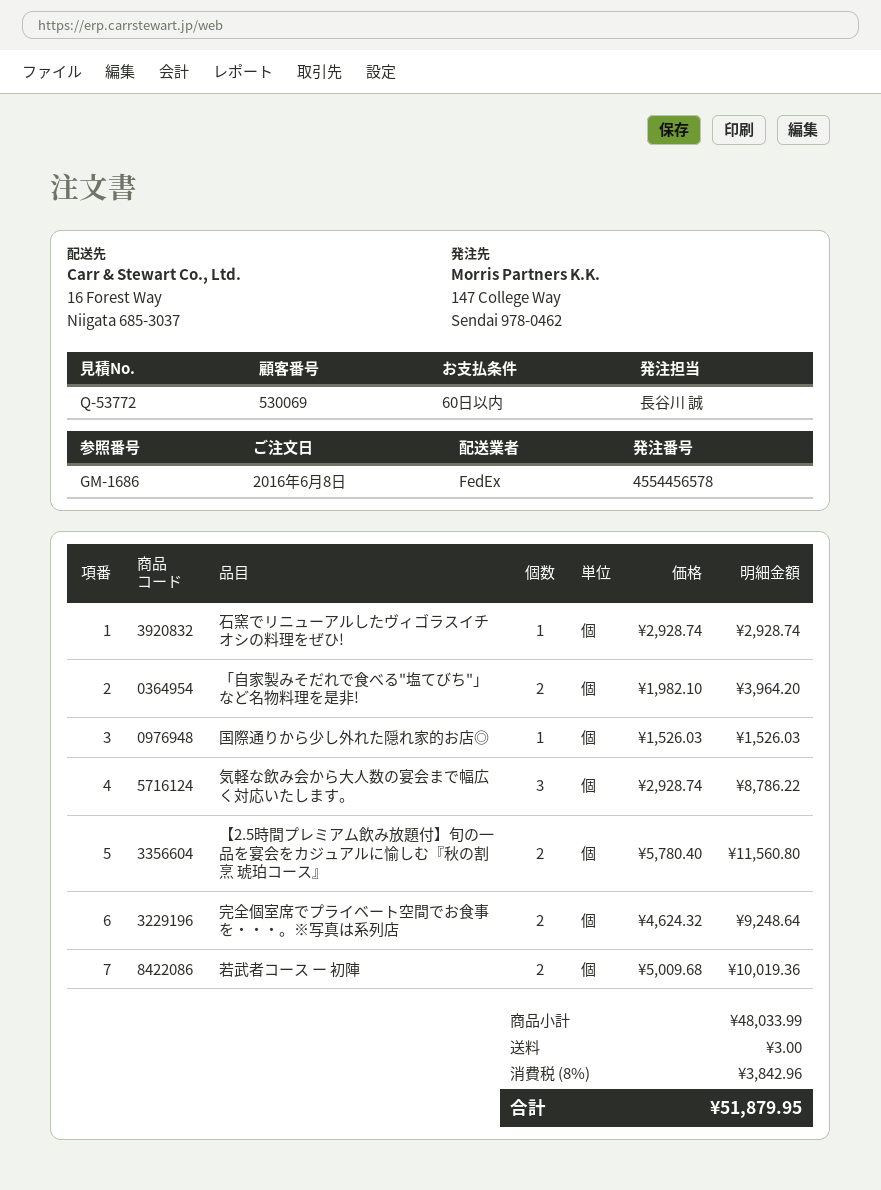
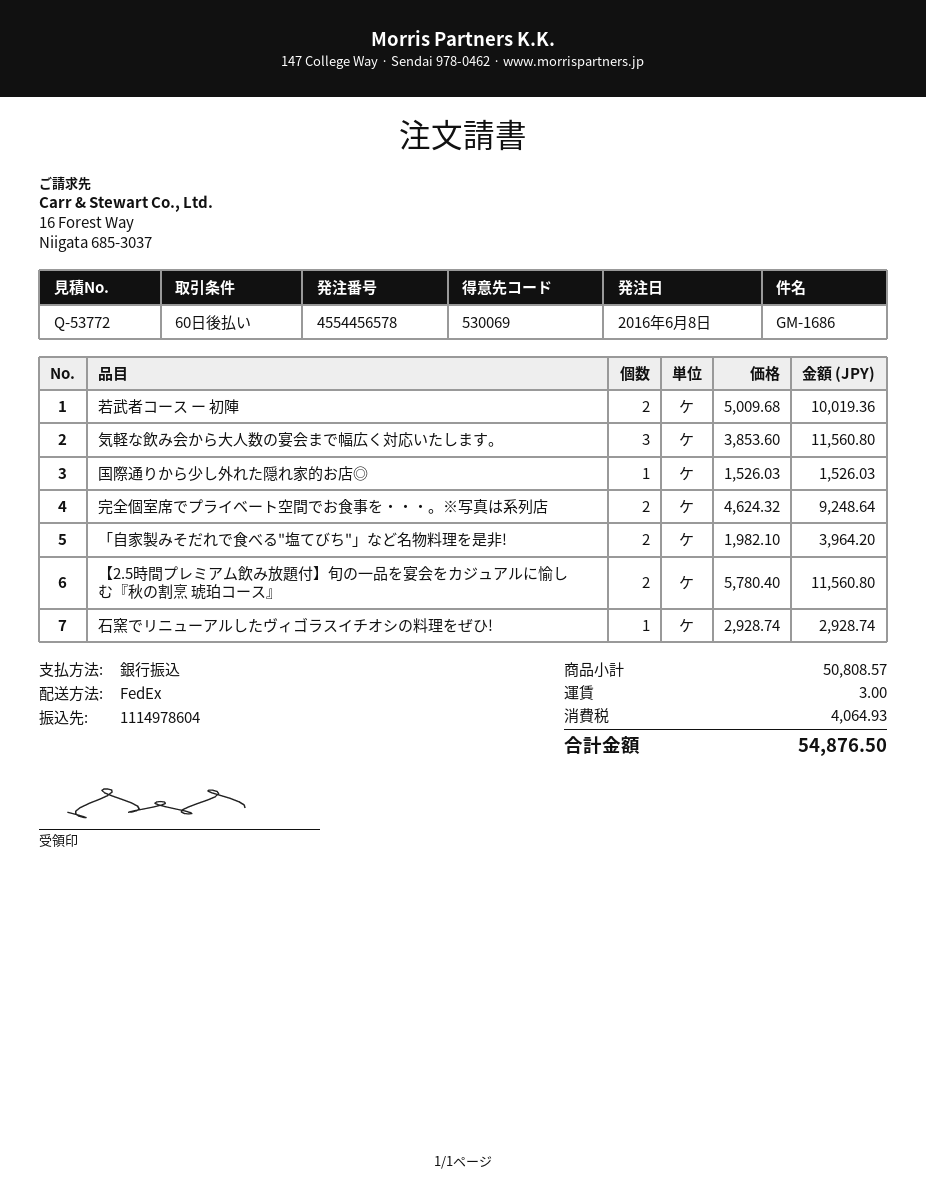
気軽な飲み会から大人数の宴会まで幅広く対応いたします。: 3 x 2928.74 = 8786.22 -> 3 x 3853.60 = 11560.80
subtotal: 48033.99 -> 50808.57
tax: 3842.96 -> 4064.93
total: 51879.95 -> 54876.50

